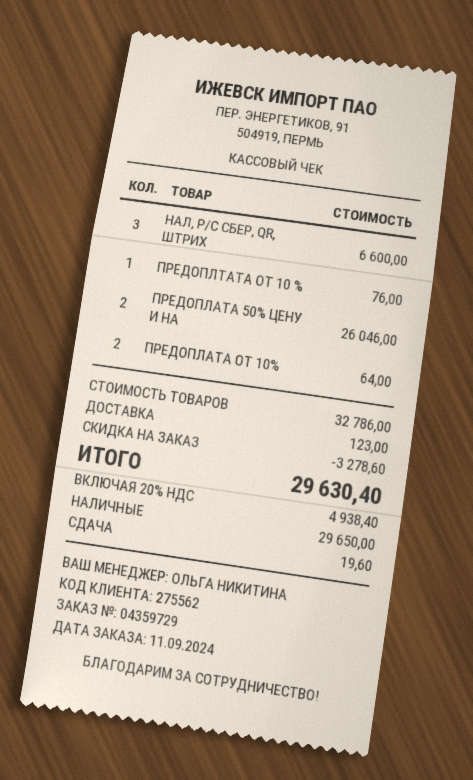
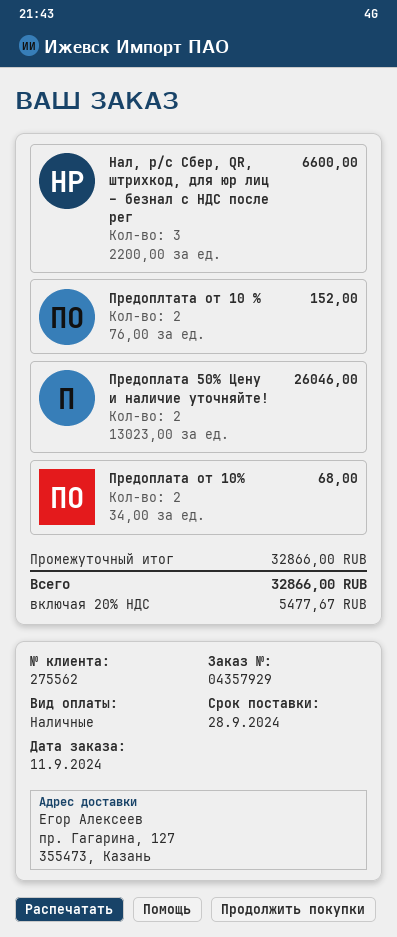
order number: 04359729 -> 04357929
ПРЕДОПЛТАТА ОТ 10 %: 1 for 76.00 -> 2 for 152.00
ПРЕДОПЛАТА ОТ 10%: 2 for 64.00 -> 2 for 68.00
subtotal: 32786.00 -> 32866.00
discount: 3278.60 -> none
shipping: 123.00 -> none
tax: 20% = 4938.40 -> 20% = 5477.67
total: 29630.40 -> 32866.00

